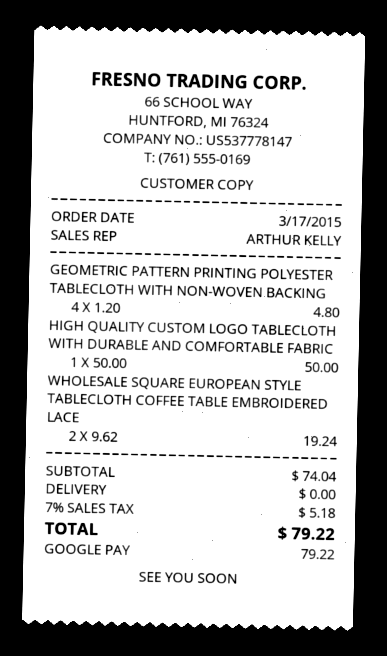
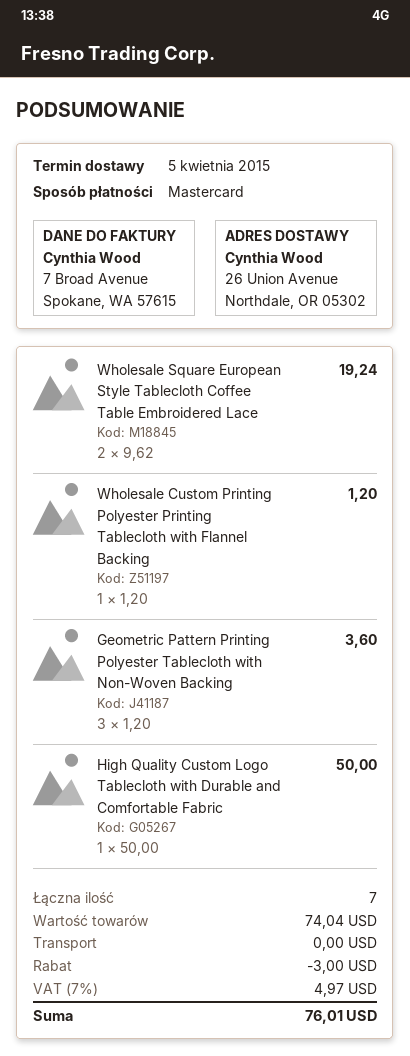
payment method: Google Pay -> Mastercard
GEOMETRIC PATTERN PRINTING POLYESTER TABLECLOTH WITH NON-WOVEN BACKING: 4 x 1.20 = 4.80 -> 3 x 1.20 = 3.60
Wholesale Custom Printing Polyester Printing Tablecloth with Flannel Backing: none -> 1 x 1.20 = 1.20
discount: none -> 3.00
tax: 7% = 5.18 -> 7% = 4.97
total: 79.22 -> 76.01

